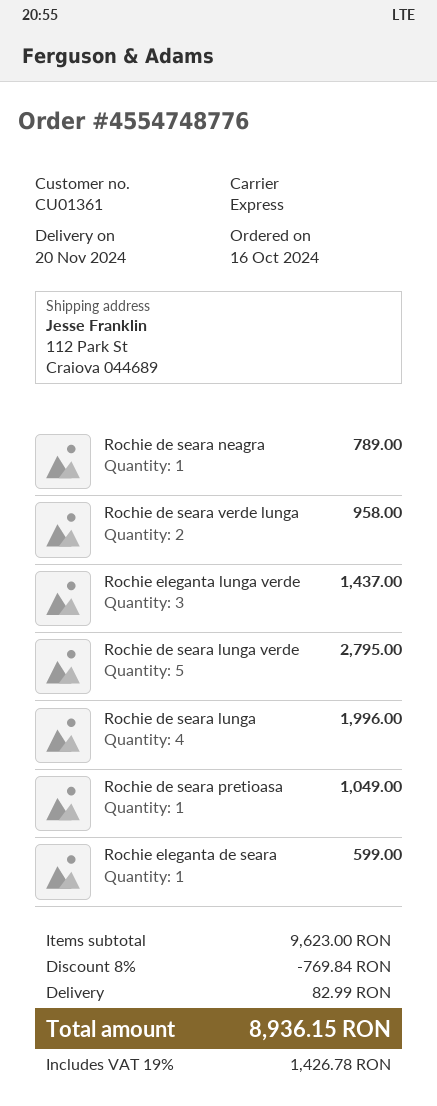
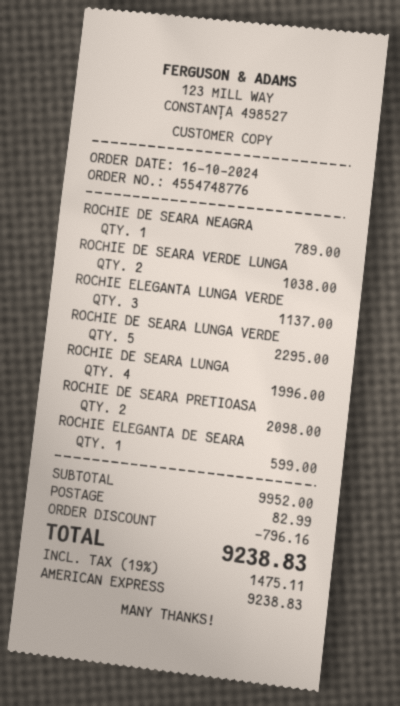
Rochie de seara verde lunga: 2 for 958.00 -> 2 for 1038.00
Rochie eleganta lunga verde: 3 for 1437.00 -> 3 for 1137.00
Rochie de seara lunga verde: 5 for 2795.00 -> 5 for 2295.00
Rochie de seara pretioasa: 1 for 1049.00 -> 2 for 2098.00
subtotal: 9623.00 -> 9952.00
discount: 769.84 -> 796.16
tax: 19% = 1426.78 -> 19% = 1475.11
total: 8936.15 -> 9238.83

